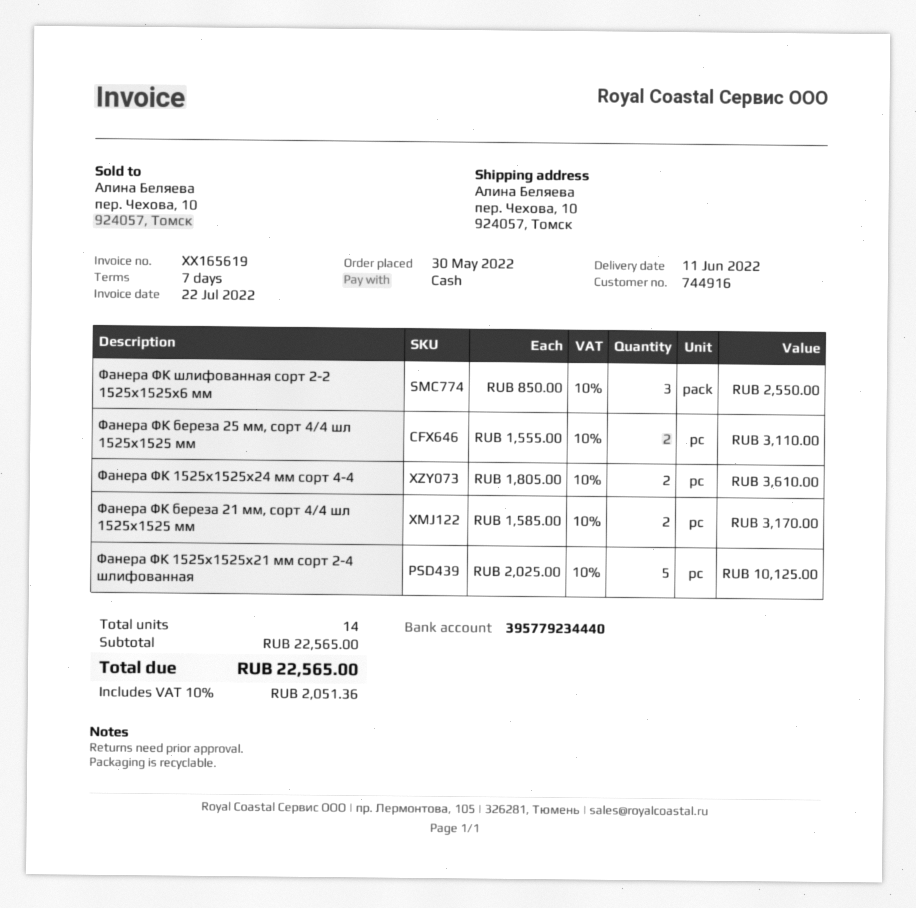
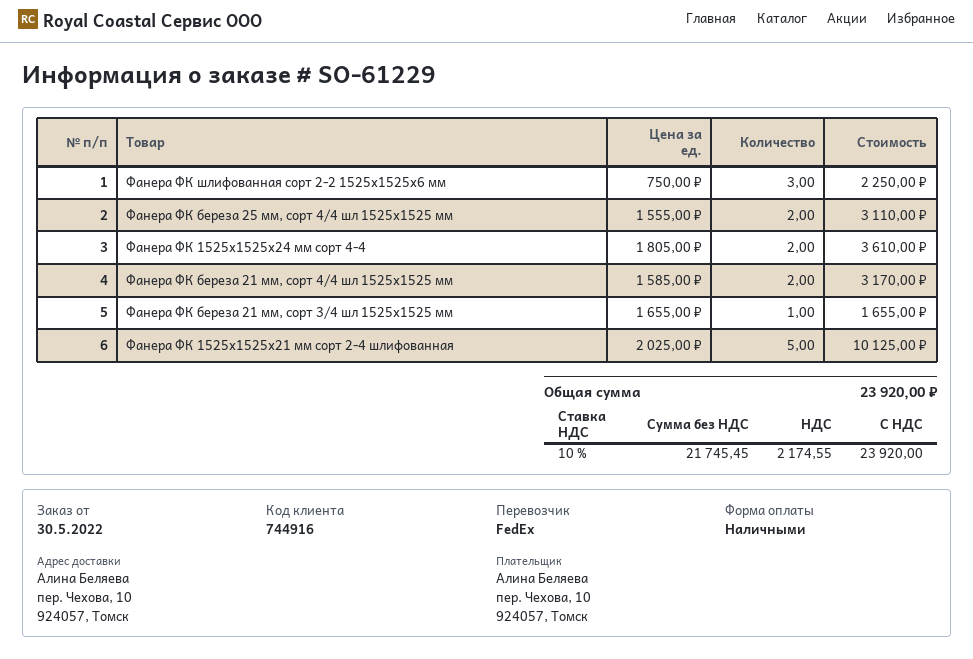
Фанера ФК шлифованная сорт 2-2 1525х1525х6 мм: 3 x 850.00 = 2550.00 -> 3 x 750.00 = 2250.00
Фанера ФК береза 21 мм, сорт 3/4 шл 1525х1525 мм: none -> 1 x 1655.00 = 1655.00
tax: 10% = 2051.36 -> 10% = 2174.55
total: 22565.00 -> 23920.00

